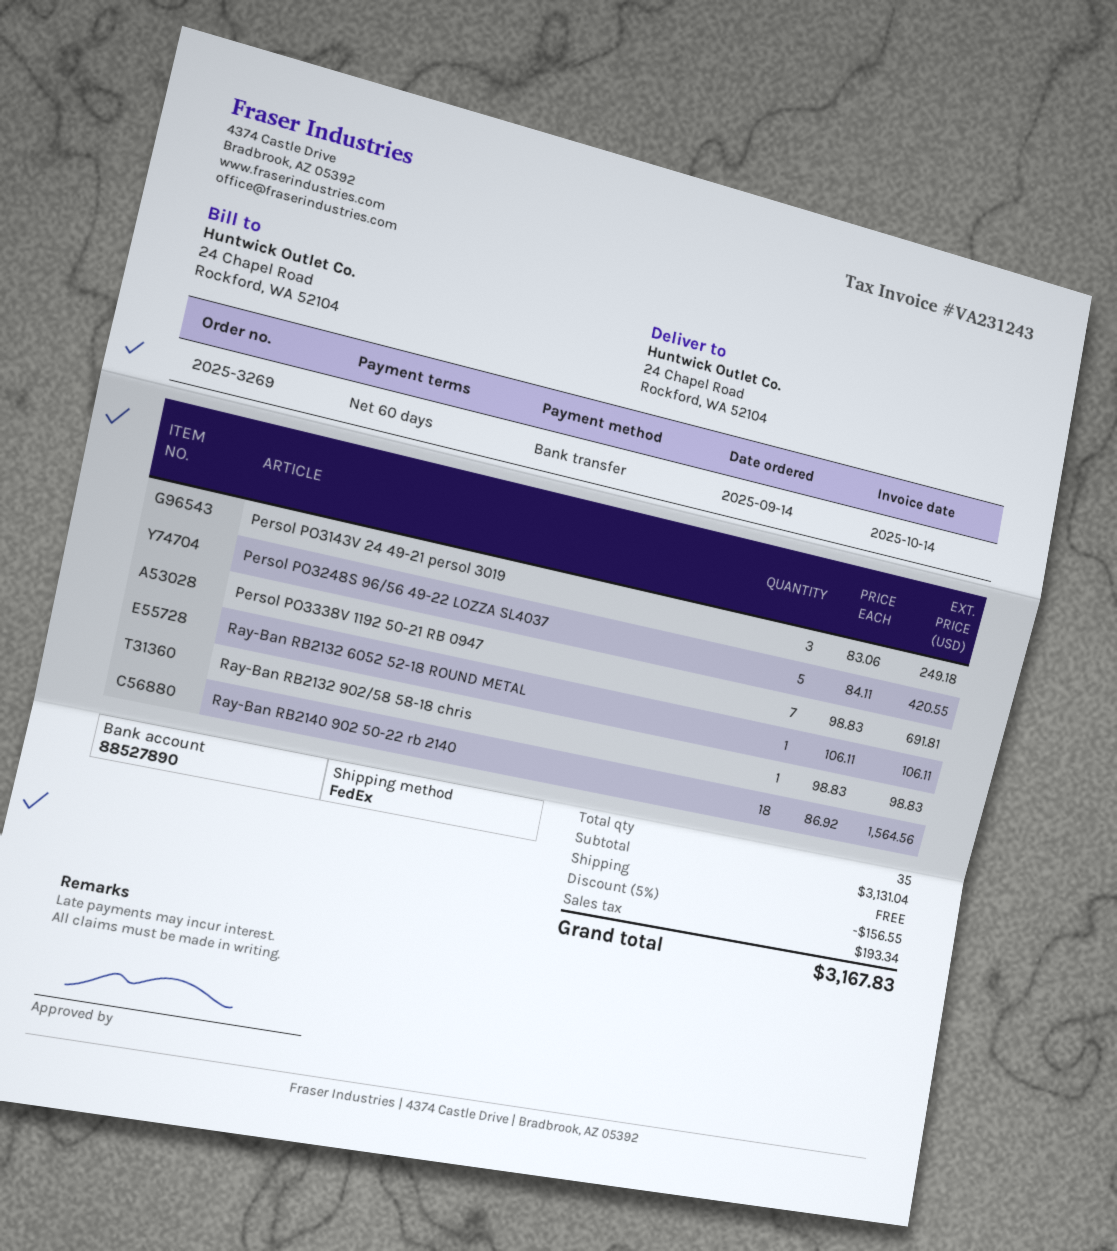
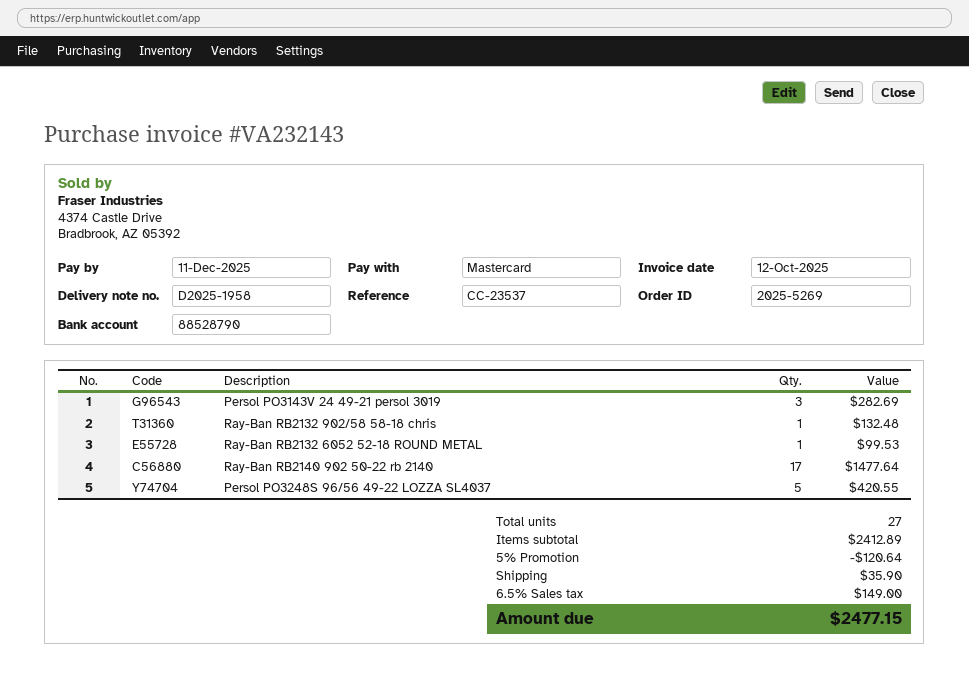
order number: 2025-3269 -> 2025-5269
invoice number: VA231243 -> VA232143
invoice date: 2025-10-14 -> 2025-10-12
payment method: bank transfer -> Mastercard
bank account: 88527890 -> 88528790
Persol PO3143V 24 49-21 persol 3019: 3 for 249.18 -> 3 for 282.69
Persol PO3338V 1192 50-21 RB 0947: 7 for 691.81 -> none
Ray-Ban RB2132 6052 52-18 ROUND METAL: 1 for 106.11 -> 1 for 99.53
Ray-Ban RB2132 902/58 58-18 chris: 1 for 98.83 -> 1 for 132.48
Ray-Ban RB2140 902 50-22 rb 2140: 18 for 1564.56 -> 17 for 1477.64
total quantity: 35 -> 27
subtotal: 3131.04 -> 2412.89
discount: 5% = 156.55 -> 5% = 120.64
shipping: 0.00 -> 35.90
tax: 193.34 -> 149.00
total: 3167.83 -> 2477.15

